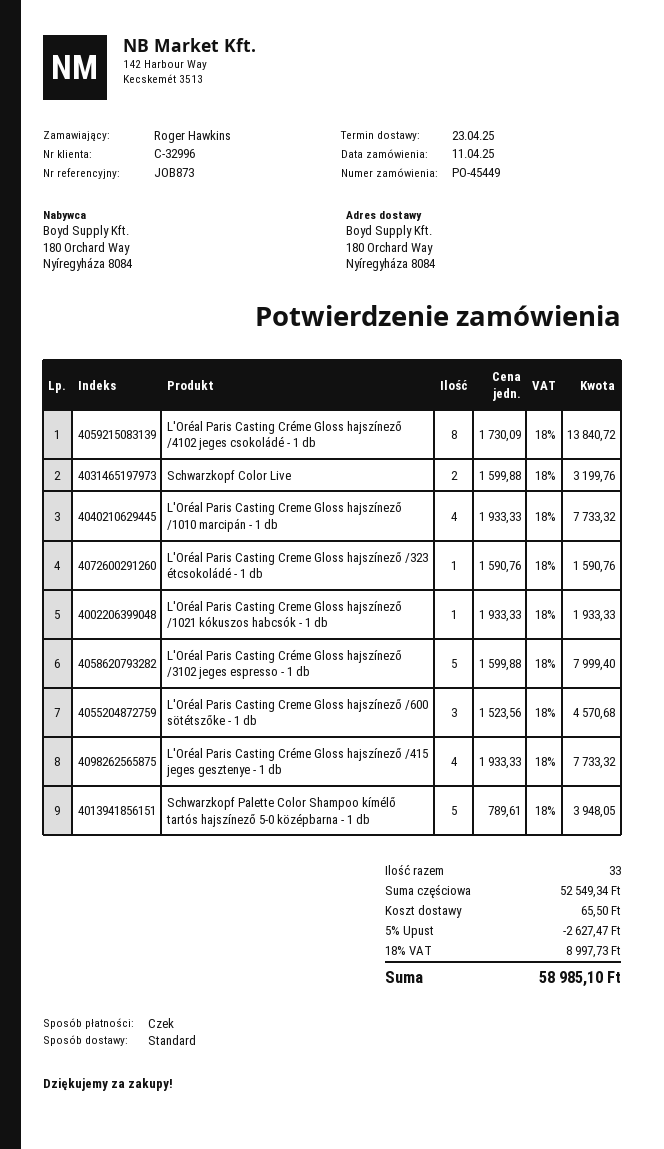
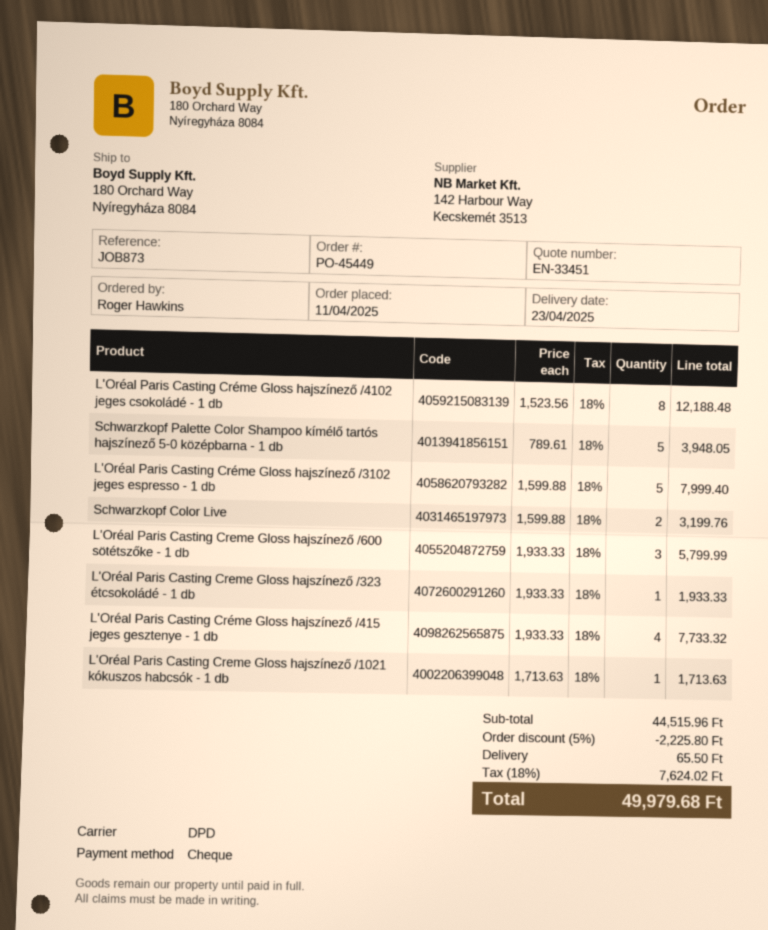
shipping method: standard -> DPD
L'Oréal Paris Casting Créme Gloss hajszínező /4102 jeges csokoládé - 1 db: 8 x 1730.09 = 13840.72 -> 8 x 1523.56 = 12188.48
L'Oréal Paris Casting Creme Gloss hajszínező /1010 marcipán - 1 db: 4 x 1933.33 = 7733.32 -> none
L'Oréal Paris Casting Creme Gloss hajszínező /323 étcsokoládé - 1 db: 1 x 1590.76 = 1590.76 -> 1 x 1933.33 = 1933.33
L'Oréal Paris Casting Creme Gloss hajszínező /1021 kókuszos habcsók - 1 db: 1 x 1933.33 = 1933.33 -> 1 x 1713.63 = 1713.63
L'Oréal Paris Casting Creme Gloss hajszínező /600 sötétszőke - 1 db: 3 x 1523.56 = 4570.68 -> 3 x 1933.33 = 5799.99
subtotal: 52549.34 -> 44515.96
discount: 5% = 2627.47 -> 5% = 2225.80
tax: 18% = 8997.73 -> 18% = 7624.02
total: 58985.10 -> 49979.68

